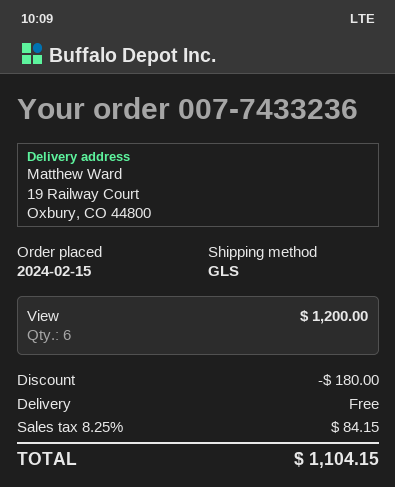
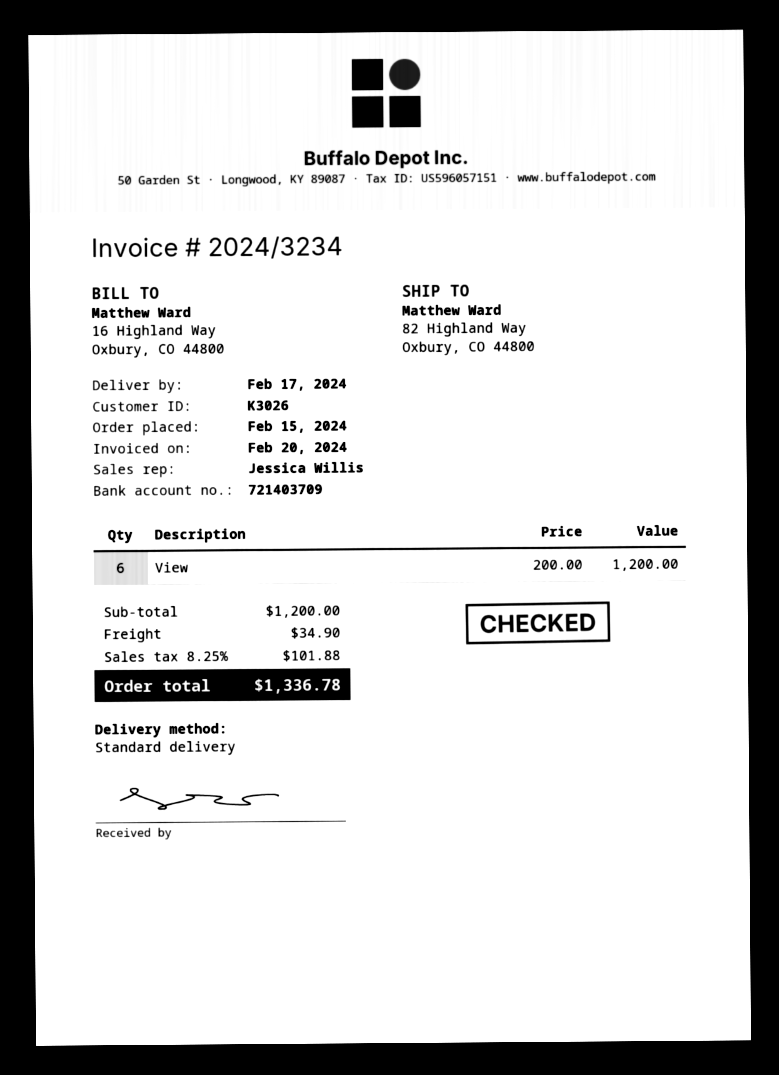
shipping method: GLS -> standard
ship to: 19 Railway Court, Oxbury, CO 44800 -> 82 Highland Way, Oxbury, CO 44800
discount: 180.00 -> none
shipping: 0.00 -> 34.90
tax: 8.25% = 84.15 -> 8.25% = 101.88
total: 1104.15 -> 1336.78

